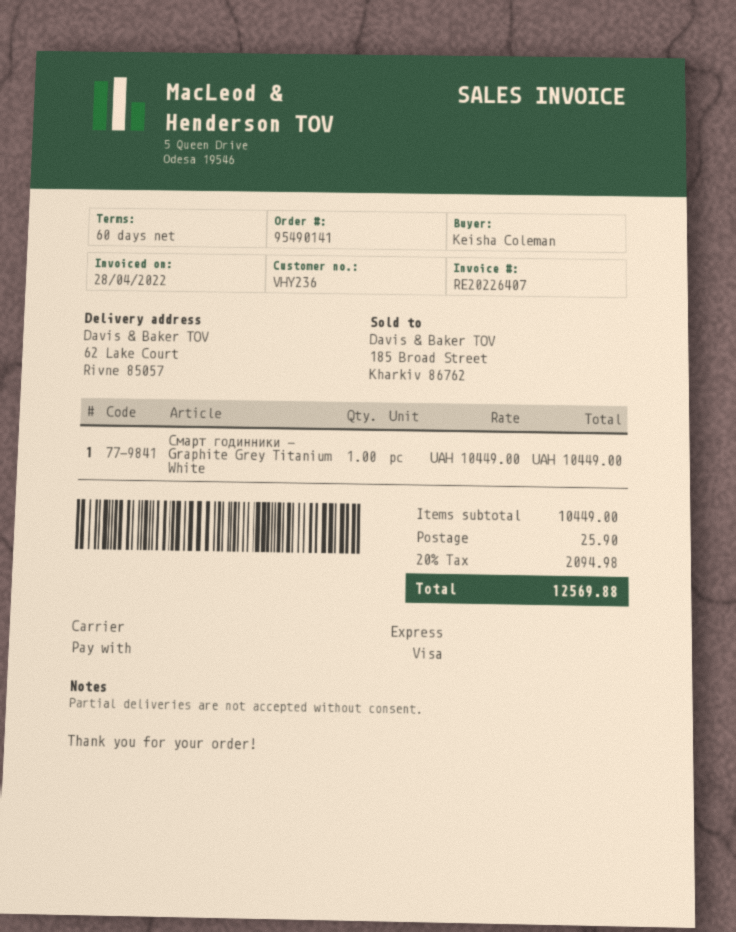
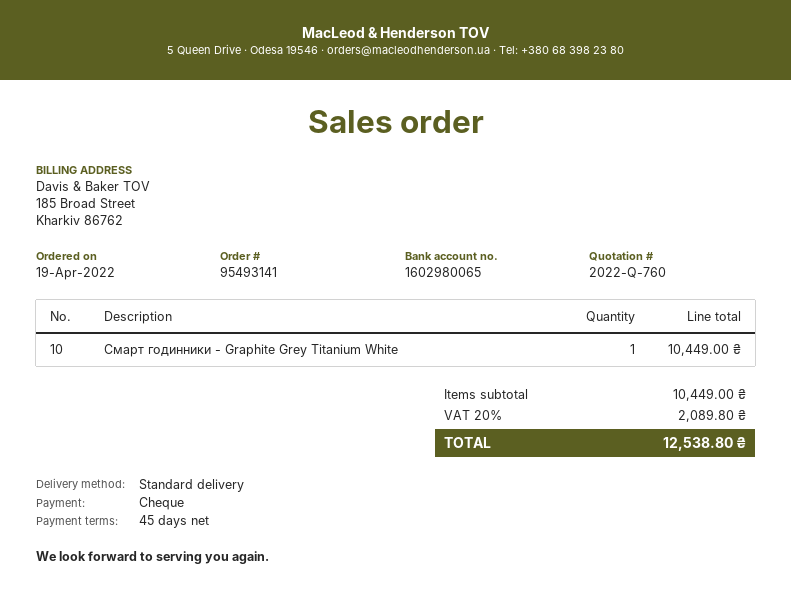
order number: 95490141 -> 95493141
payment terms: 60 days -> 45 days
payment method: Visa -> cheque
shipping method: express -> standard
shipping: 25.90 -> none
tax: 20% = 2094.98 -> 20% = 2089.80
total: 12569.88 -> 12538.80

